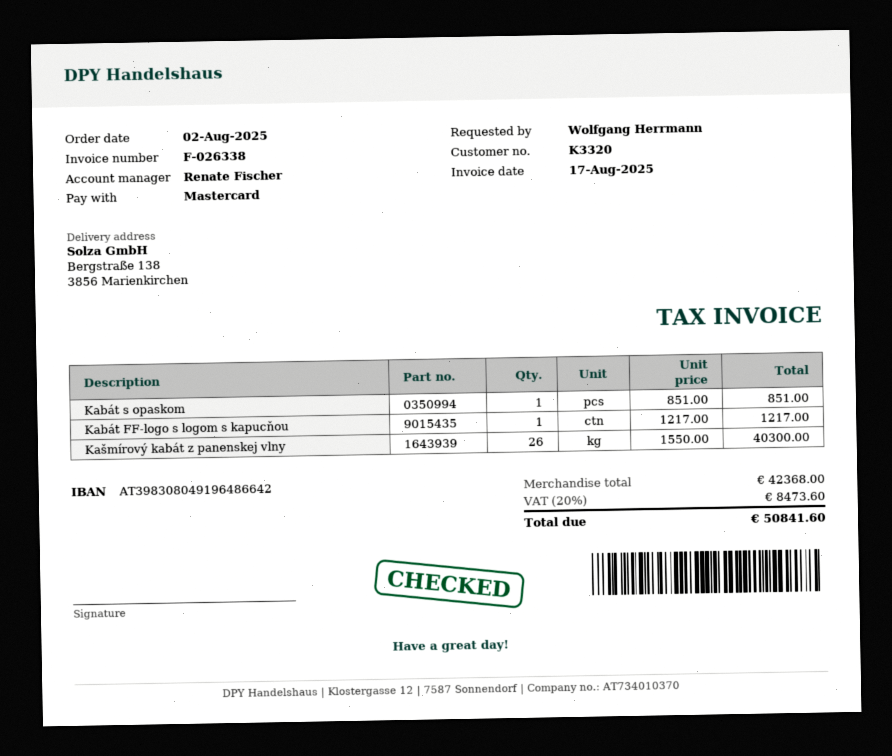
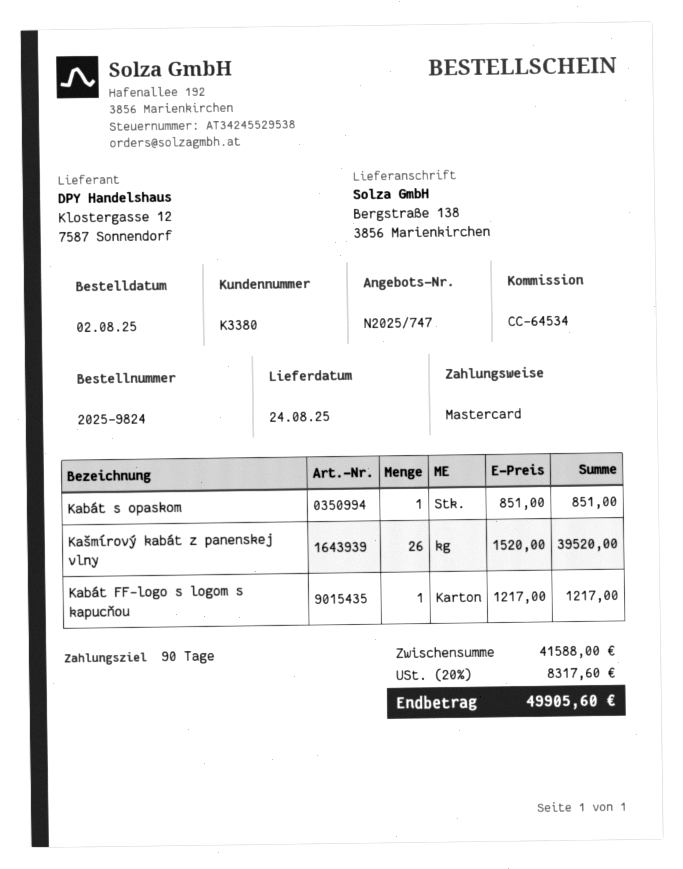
customer number: K3320 -> K3380
Kašmírový kabát z panenskej vlny: 26 x 1550.00 = 40300.00 -> 26 x 1520.00 = 39520.00
subtotal: 42368.00 -> 41588.00
tax: 20% = 8473.60 -> 20% = 8317.60
total: 50841.60 -> 49905.60

